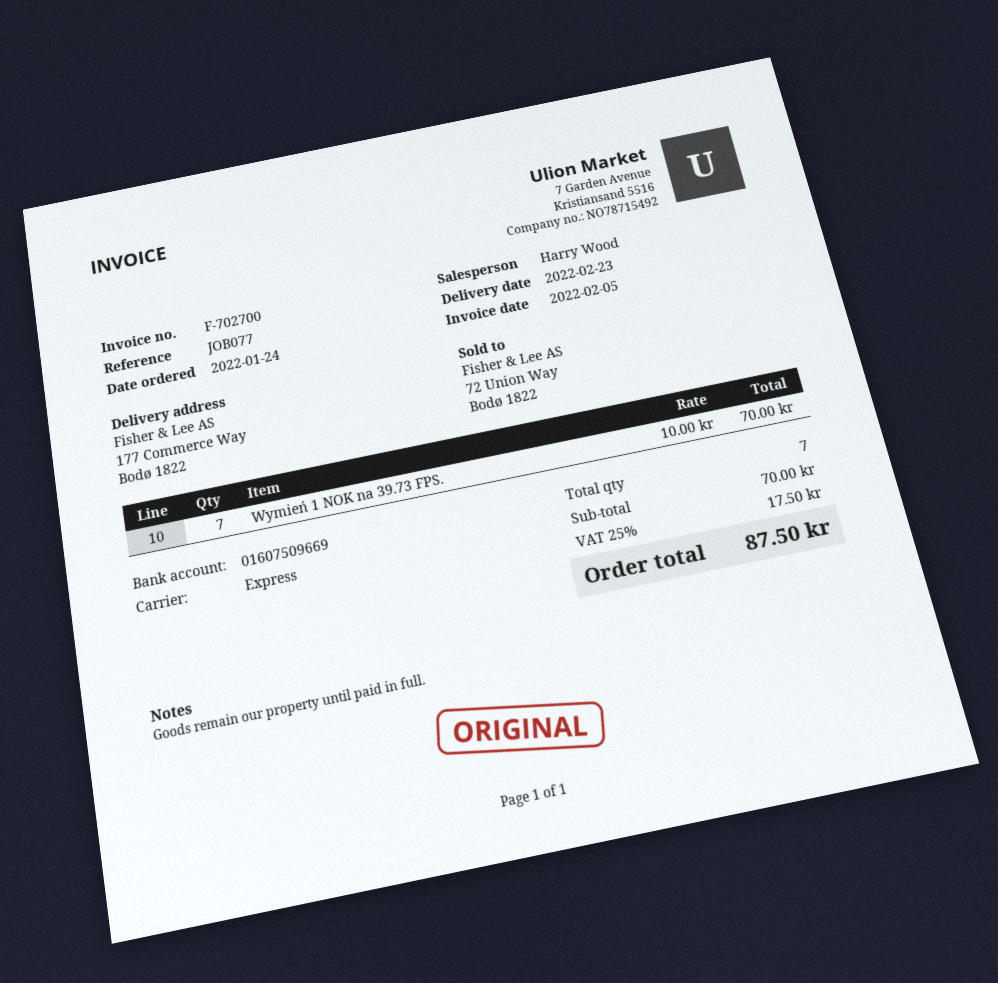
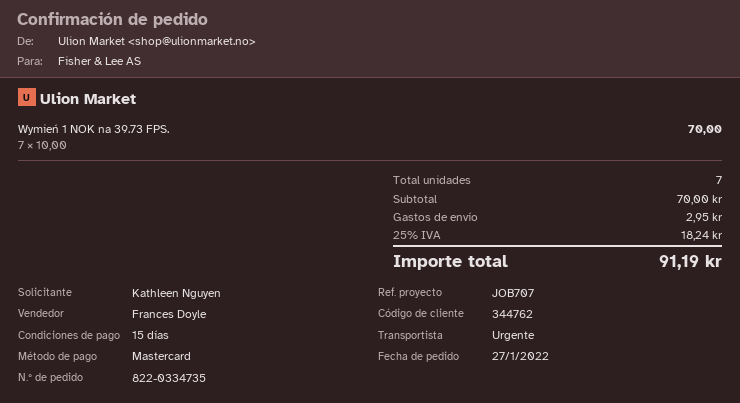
order date: 2022-01-24 -> 2022-01-27
reference: JOB077 -> JOB707
sales rep: Harry Wood -> Frances Doyle
shipping: none -> 2.95
tax: 25% = 17.50 -> 25% = 18.24
total: 87.50 -> 91.19

